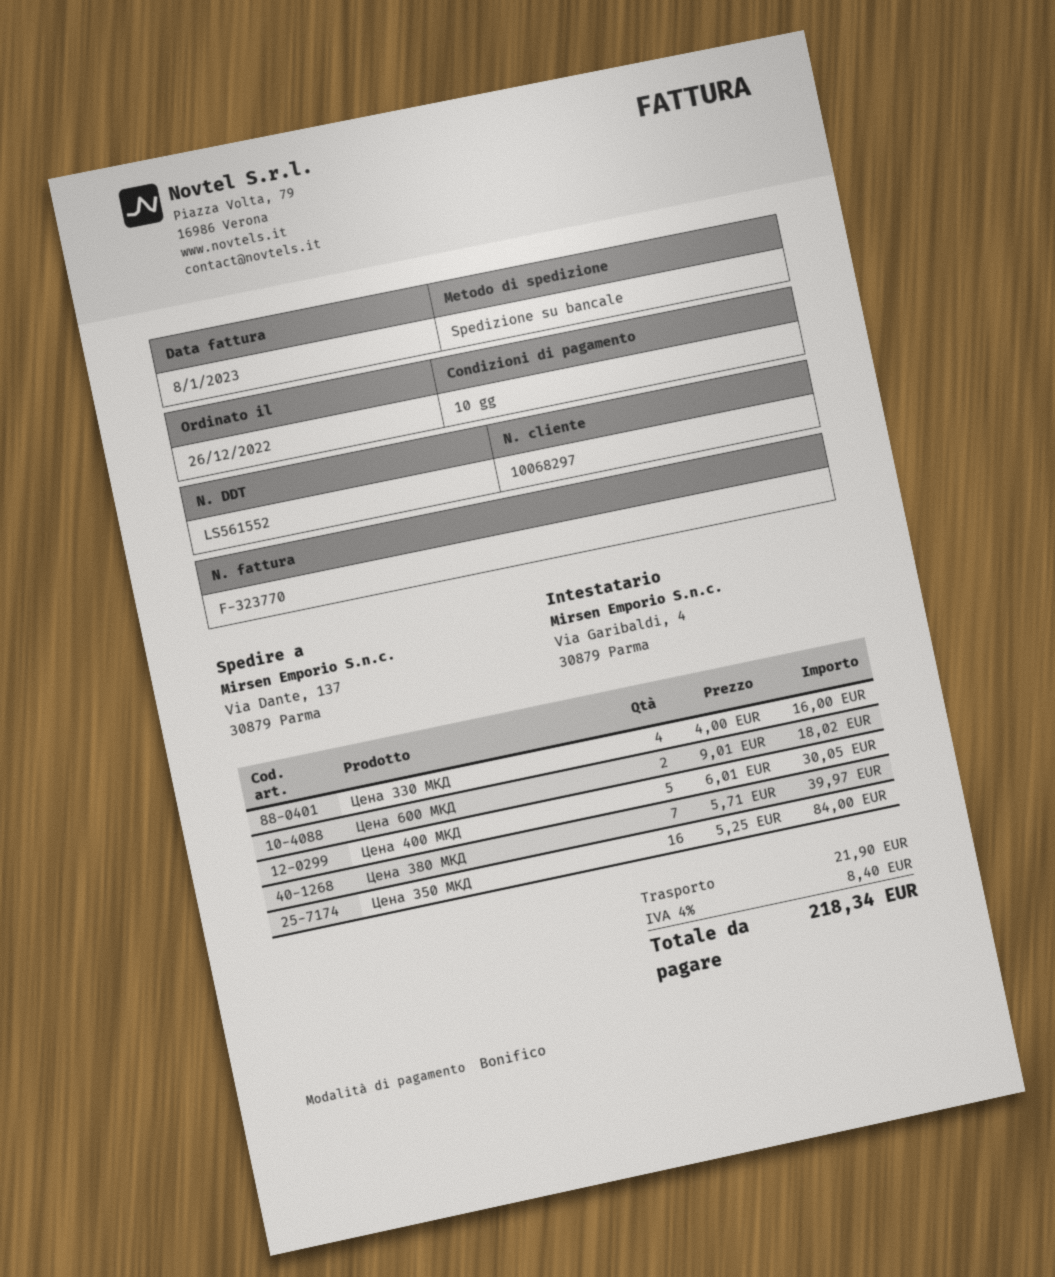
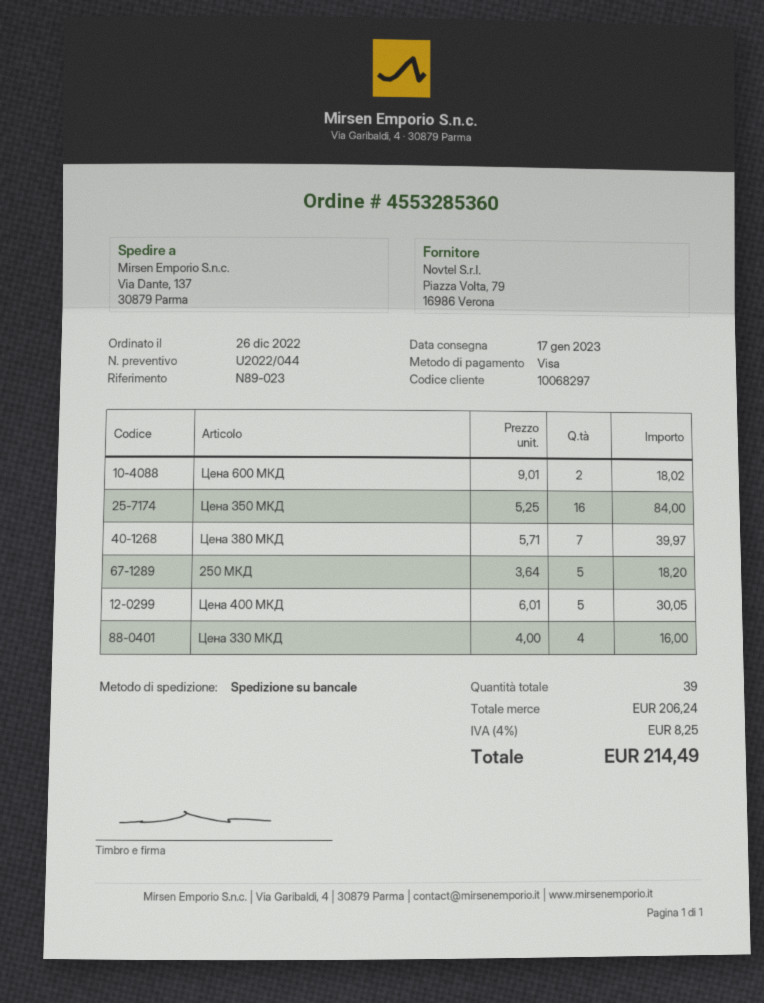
payment method: bank transfer -> Visa
250 МКД: none -> 5 x 3.64 = 18.20
shipping: 21.90 -> none
tax: 4% = 8.40 -> 4% = 8.25
total: 218.34 -> 214.49

